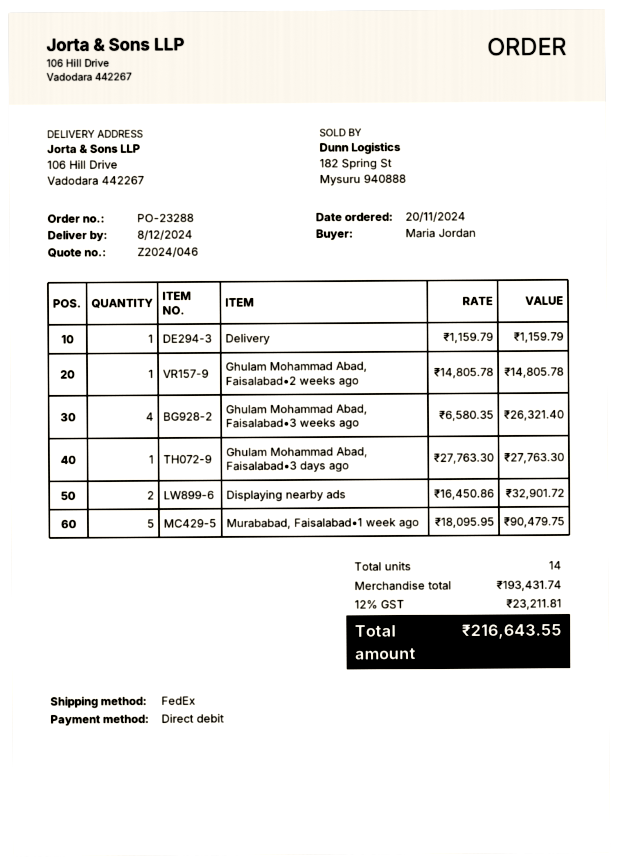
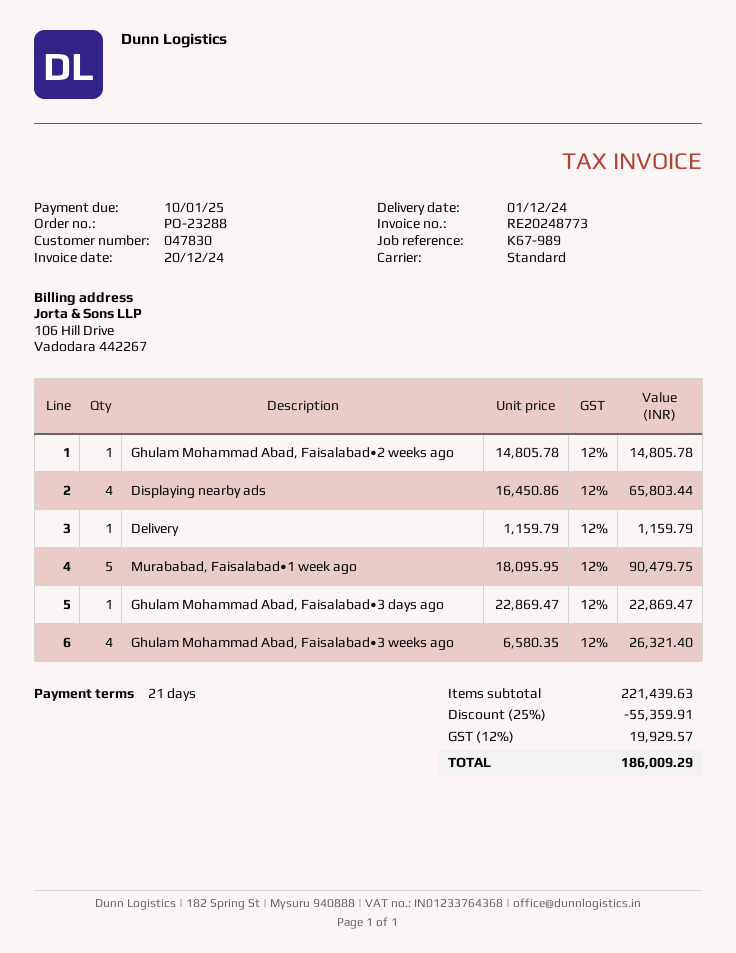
delivery date: 2024-12-08 -> 2024-12-01
shipping method: FedEx -> standard
Ghulam Mohammad Abad, Faisalabad•3 days ago: 1 x 27763.30 = 27763.30 -> 1 x 22869.47 = 22869.47
Displaying nearby ads: 2 x 16450.86 = 32901.72 -> 4 x 16450.86 = 65803.44
subtotal: 193431.74 -> 221439.63
discount: none -> 25% = 55359.91
tax: 12% = 23211.81 -> 12% = 19929.57
total: 216643.55 -> 186009.29

